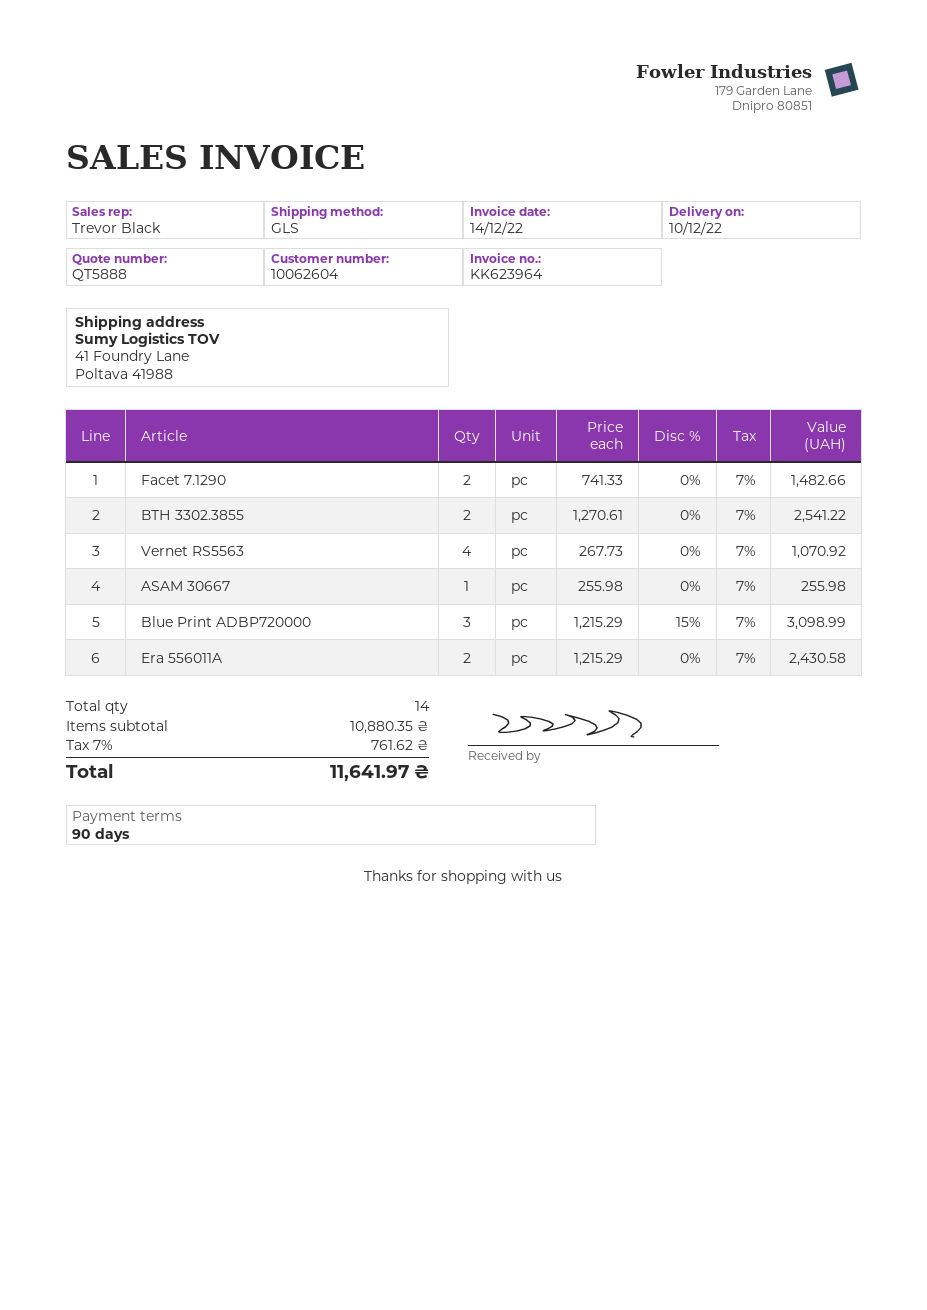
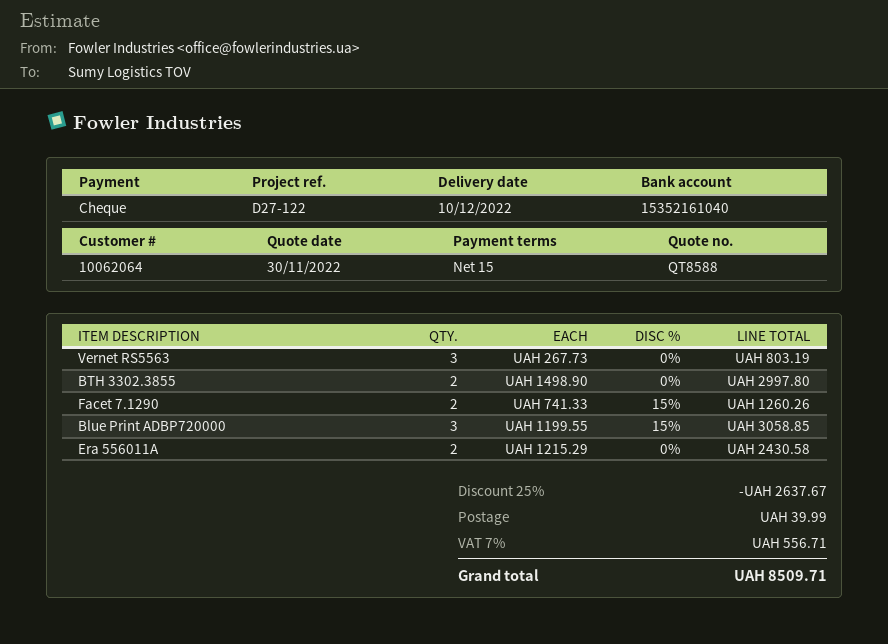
quote number: QT5888 -> QT8588
payment terms: 90 days -> 15 days
customer number: 10062604 -> 10062064
Facet 7.1290: 2 x 741.33 = 1482.66 -> 2 x 741.33 - 15% = 1260.26
ВТН 3302.3855: 2 x 1270.61 = 2541.22 -> 2 x 1498.90 = 2997.80
Vernet RS5563: 4 x 267.73 = 1070.92 -> 3 x 267.73 = 803.19
ASAM 30667: 1 x 255.98 = 255.98 -> none
Blue Print ADBP720000: 3 x 1215.29 - 15% = 3098.99 -> 3 x 1199.55 - 15% = 3058.85
discount: none -> 25% = 2637.67
shipping: none -> 39.99
tax: 7% = 761.62 -> 7% = 556.71
total: 11641.97 -> 8509.71

